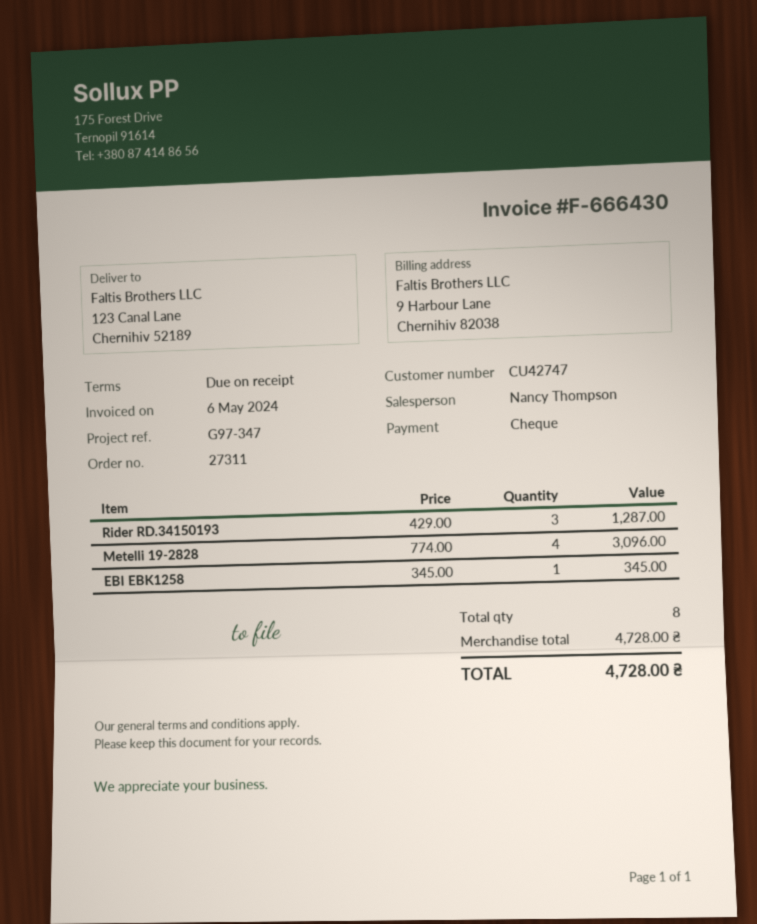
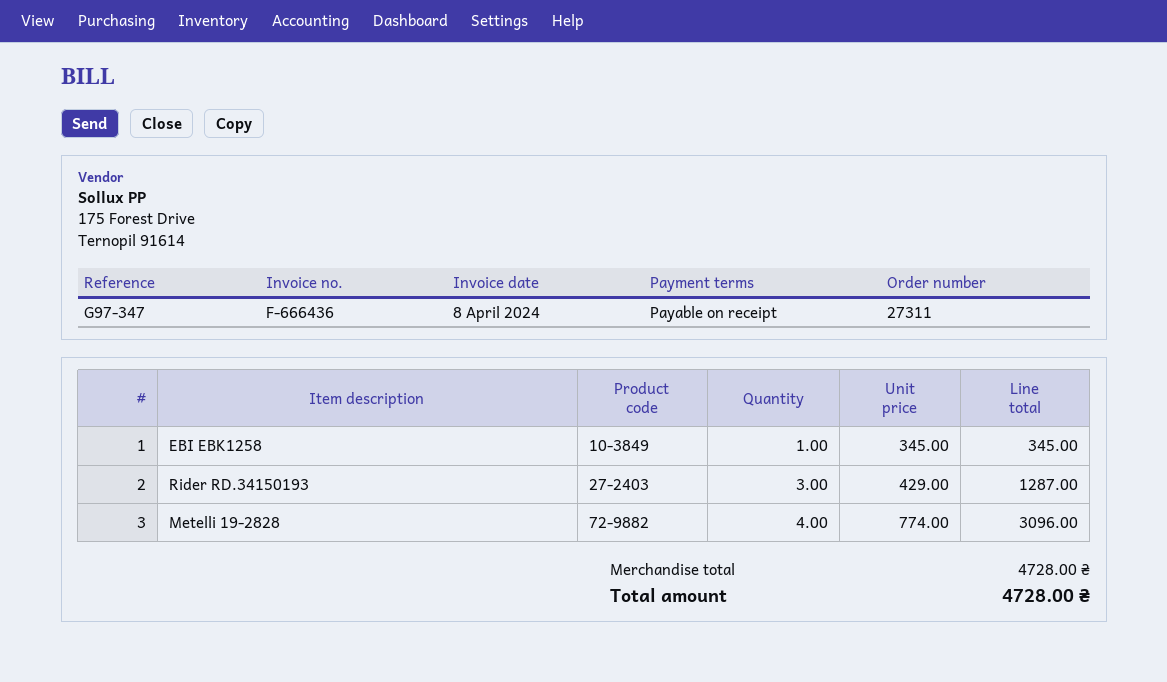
invoice number: F-666430 -> F-666436
invoice date: 2024-05-06 -> 2024-04-08

